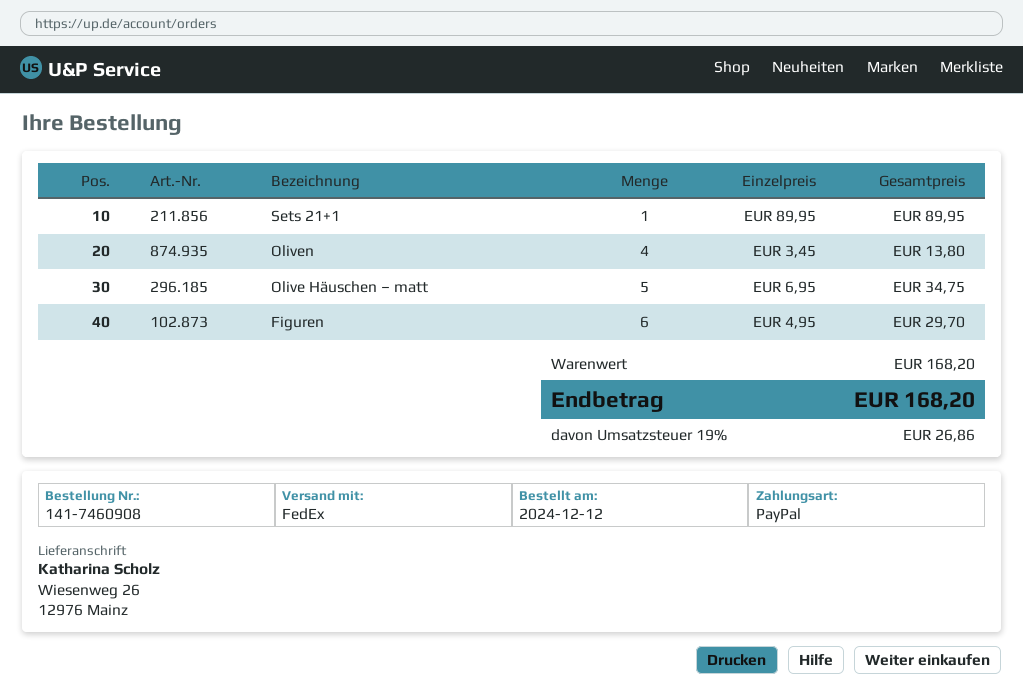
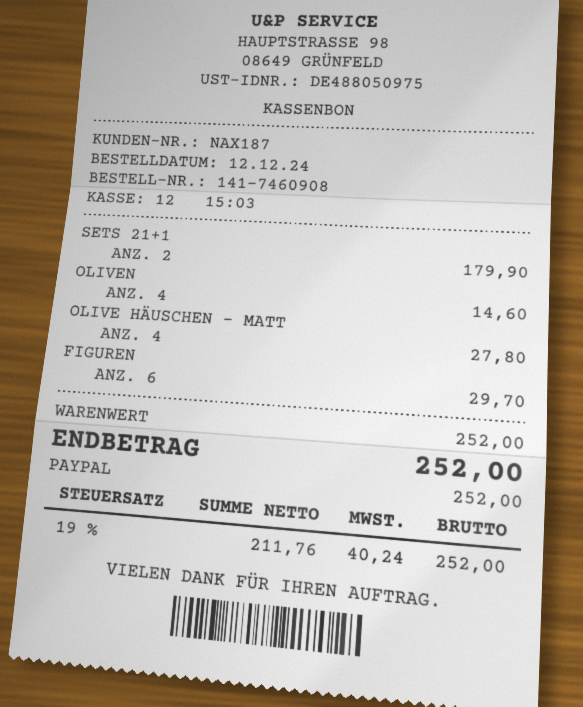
Sets 21+1: 1 for 89.95 -> 2 for 179.90
Oliven: 4 for 13.80 -> 4 for 14.60
Olive Häuschen – matt: 5 for 34.75 -> 4 for 27.80
subtotal: 168.20 -> 252.00
tax: 19% = 26.86 -> 19% = 40.24
total: 168.20 -> 252.00

